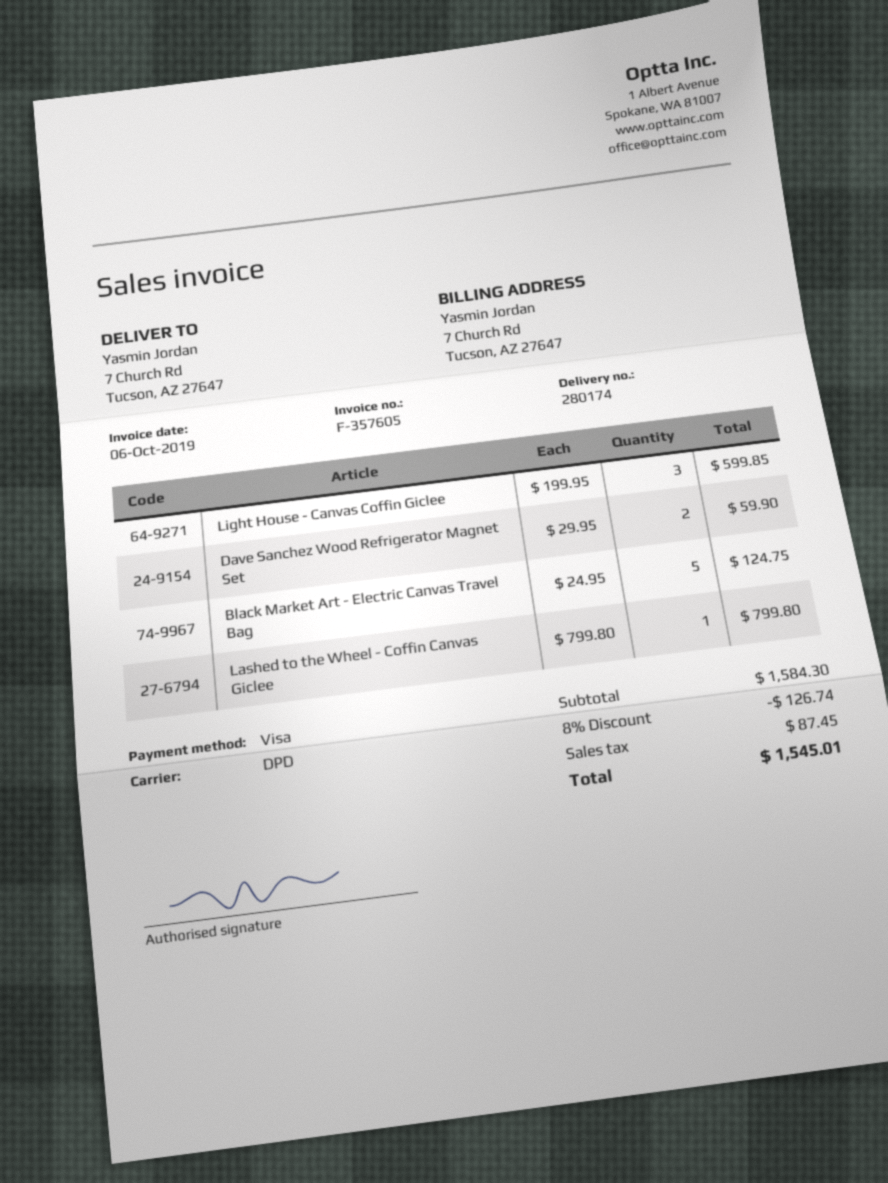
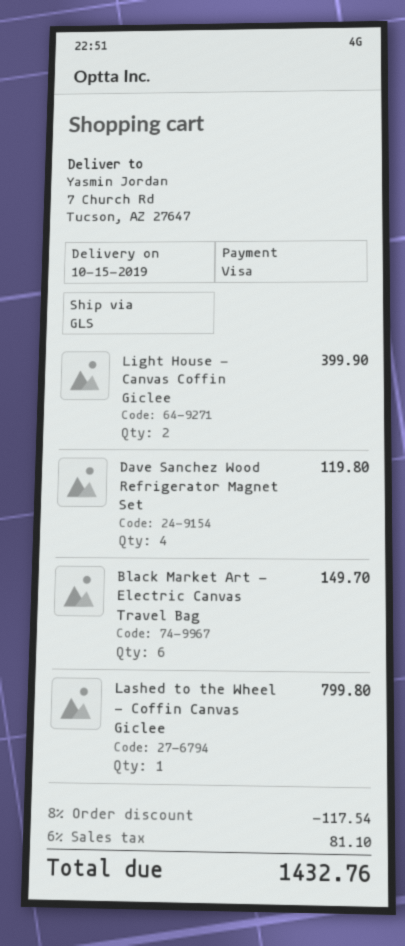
shipping method: DPD -> GLS
Light House - Canvas Coffin Giclee: 3 for 599.85 -> 2 for 399.90
Dave Sanchez Wood Refrigerator Magnet Set: 2 for 59.90 -> 4 for 119.80
Black Market Art - Electric Canvas Travel Bag: 5 for 124.75 -> 6 for 149.70
discount: 8% = 126.74 -> 8% = 117.54
tax: 87.45 -> 81.10
total: 1545.01 -> 1432.76

